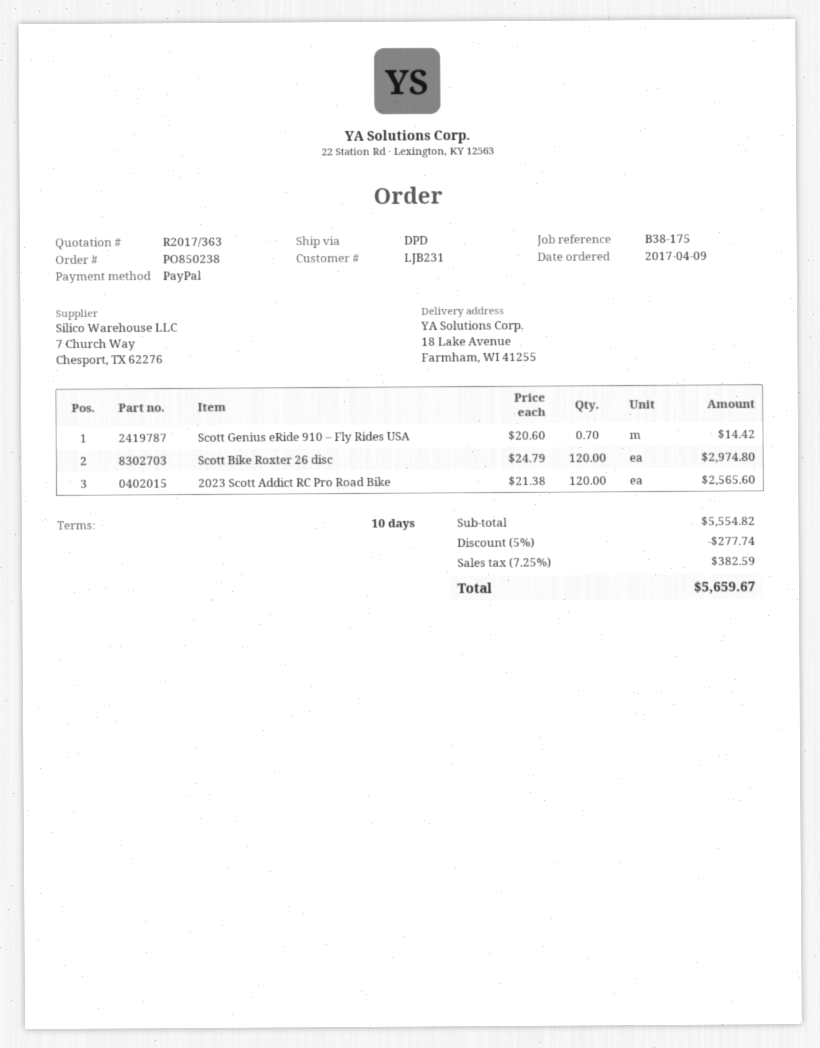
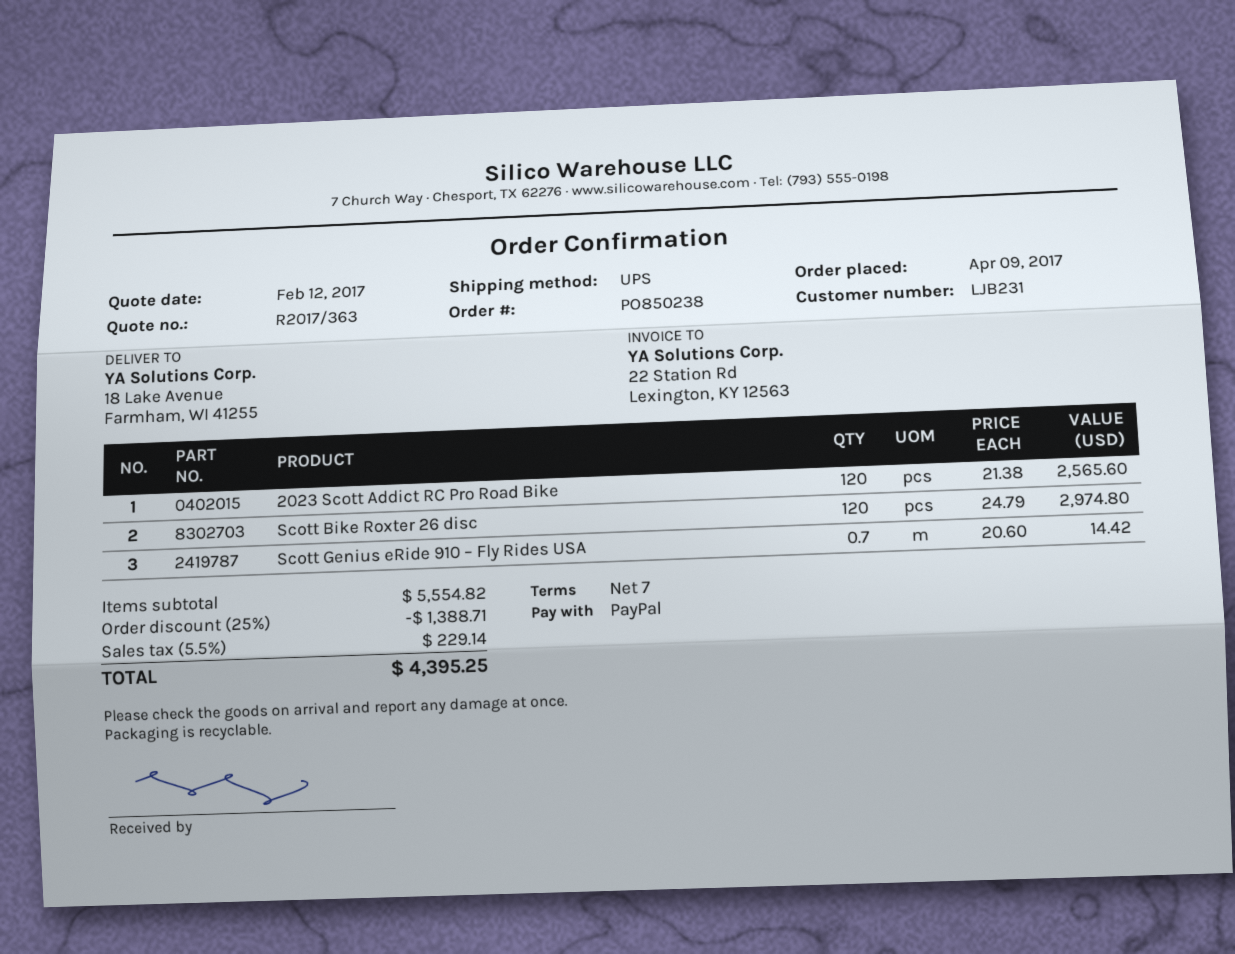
payment terms: 10 days -> 7 days
shipping method: DPD -> UPS
discount: 5% = 277.74 -> 25% = 1388.71
tax: 7.25% = 382.59 -> 5.5% = 229.14
total: 5659.67 -> 4395.25

